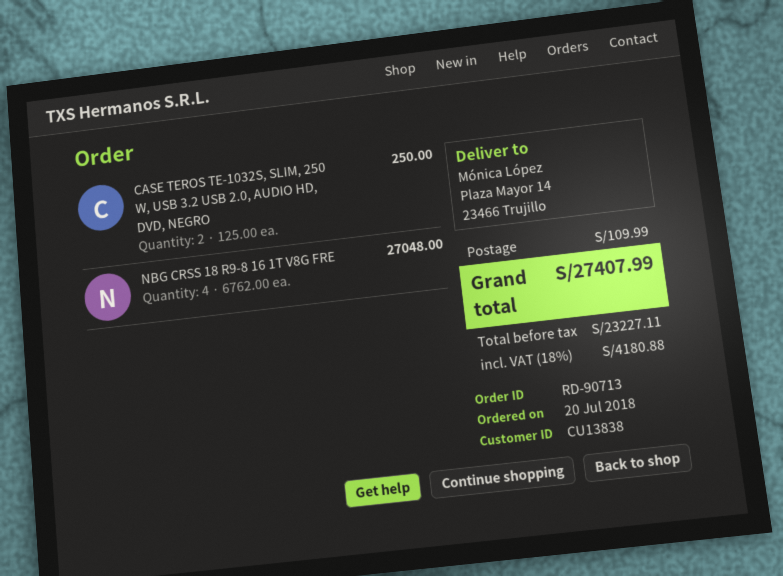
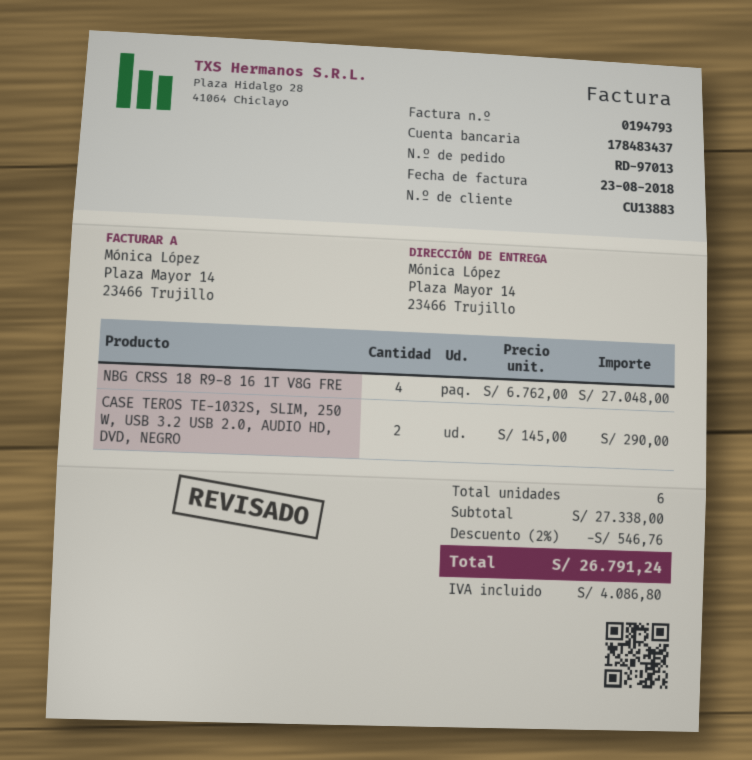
order number: RD-90713 -> RD-97013
customer number: CU13838 -> CU13883
CASE TEROS TE-1032S, SLIM, 250 W, USB 3.2 USB 2.0, AUDIO HD, DVD, NEGRO: 2 x 125.00 = 250.00 -> 2 x 145.00 = 290.00
discount: none -> 2% = 546.76
shipping: 109.99 -> none
tax: 4180.88 -> 4086.80
total: 27407.99 -> 26791.24

